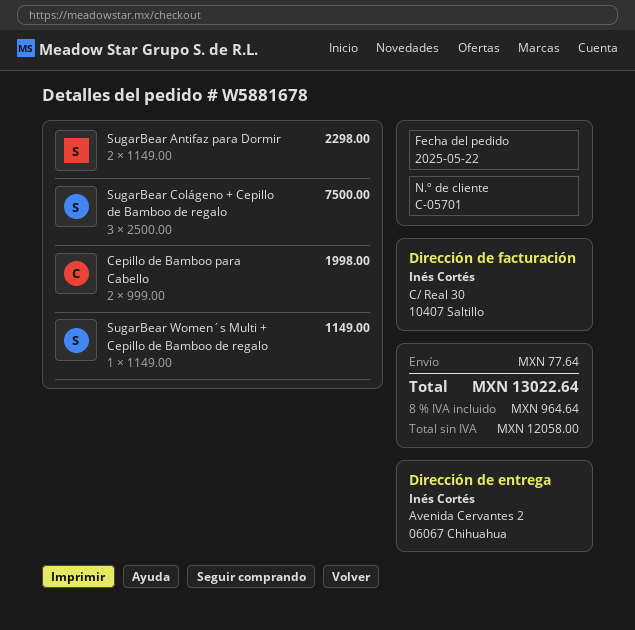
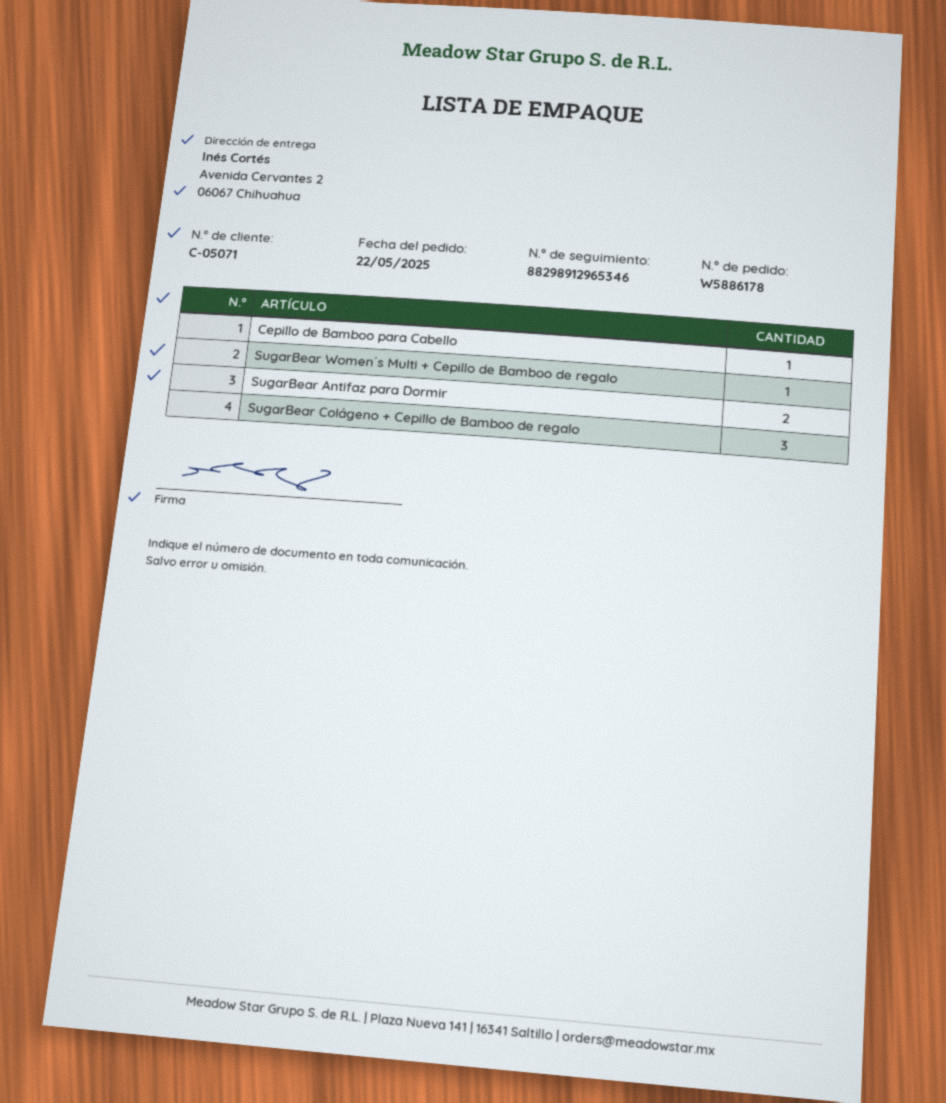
order number: W5881678 -> W5886178
customer number: C-05701 -> C-05071
Cepillo de Bamboo para Cabello: 2 -> 1

